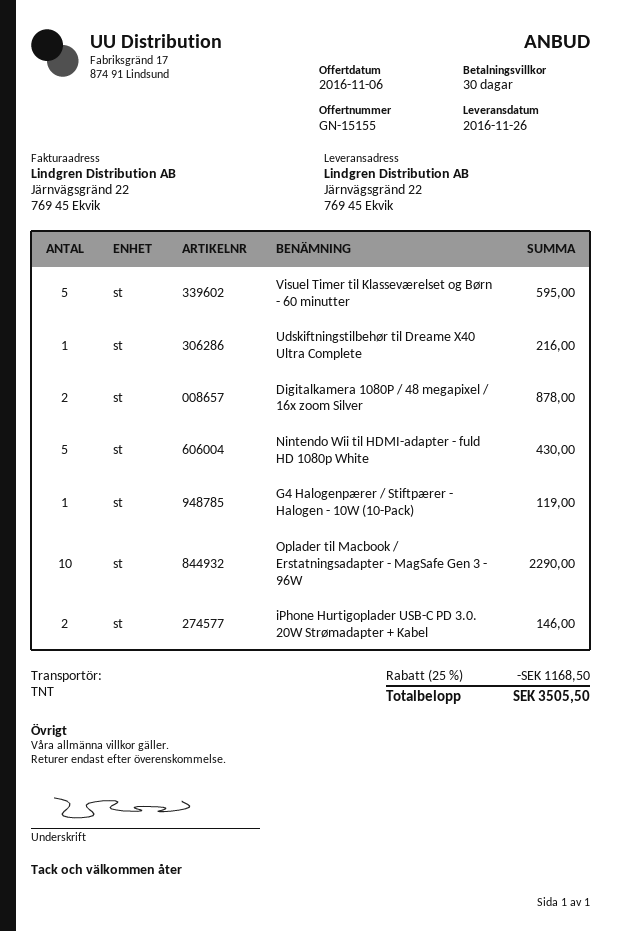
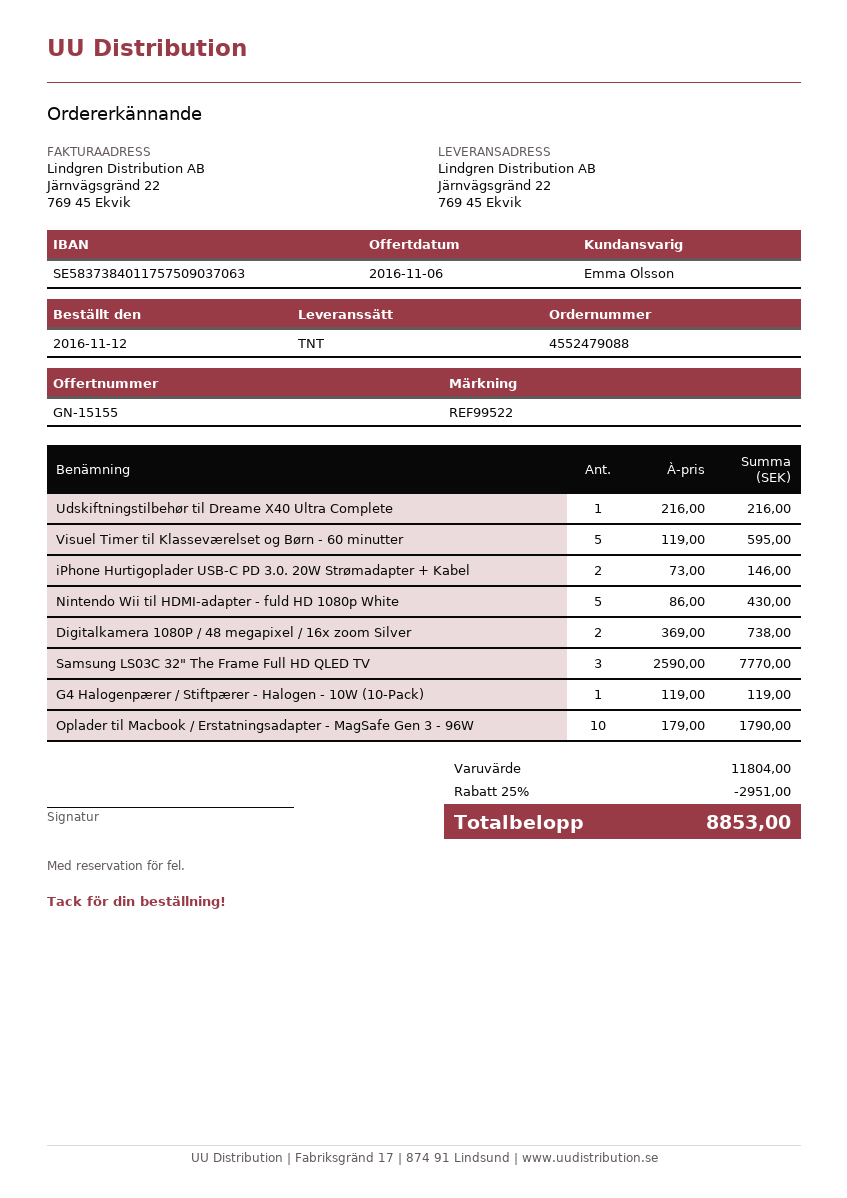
Digitalkamera 1080P / 48 megapixel / 16x zoom Silver: 2 for 878.00 -> 2 for 738.00
Oplader til Macbook / Erstatningsadapter - MagSafe Gen 3 - 96W: 10 for 2290.00 -> 10 for 1790.00
Samsung LS03C 32" The Frame Full HD QLED TV: none -> 3 for 7770.00
discount: 25% = 1168.50 -> 25% = 2951.00
total: 3505.50 -> 8853.00

